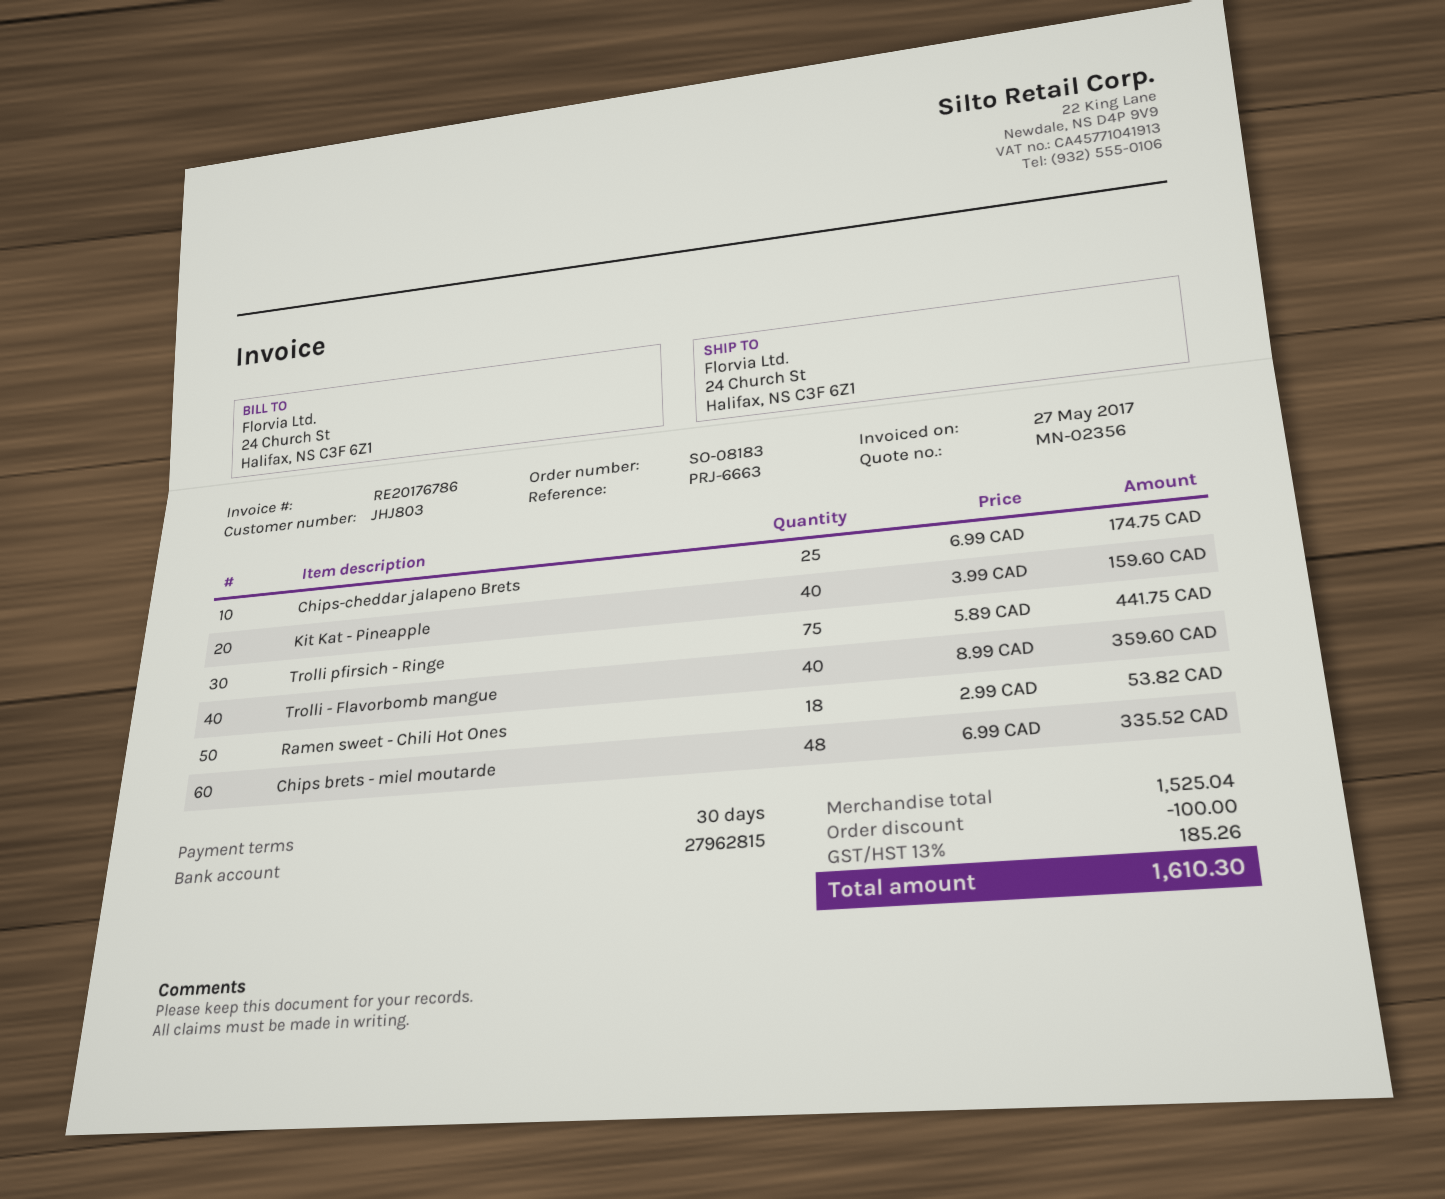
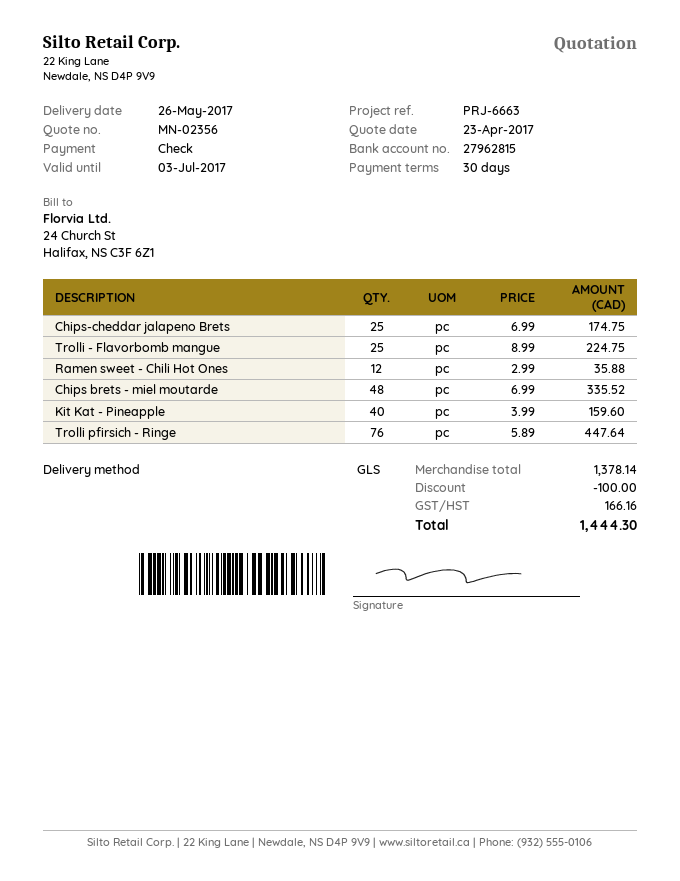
Trolli pfirsich - Ringe: 75 x 5.89 = 441.75 -> 76 x 5.89 = 447.64
Trolli - Flavorbomb mangue: 40 x 8.99 = 359.60 -> 25 x 8.99 = 224.75
Ramen sweet - Chili Hot Ones: 18 x 2.99 = 53.82 -> 12 x 2.99 = 35.88
subtotal: 1525.04 -> 1378.14
tax: 185.26 -> 166.16
total: 1610.30 -> 1444.30

